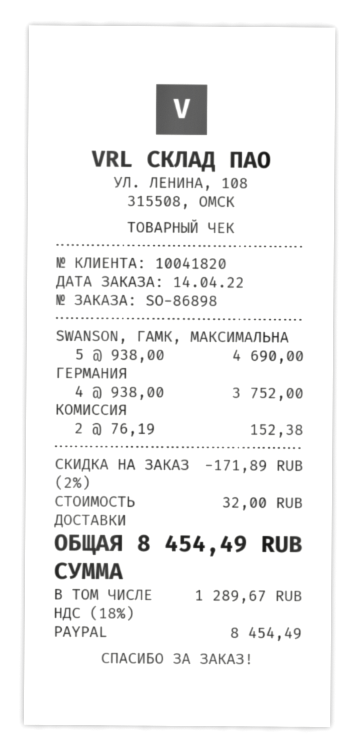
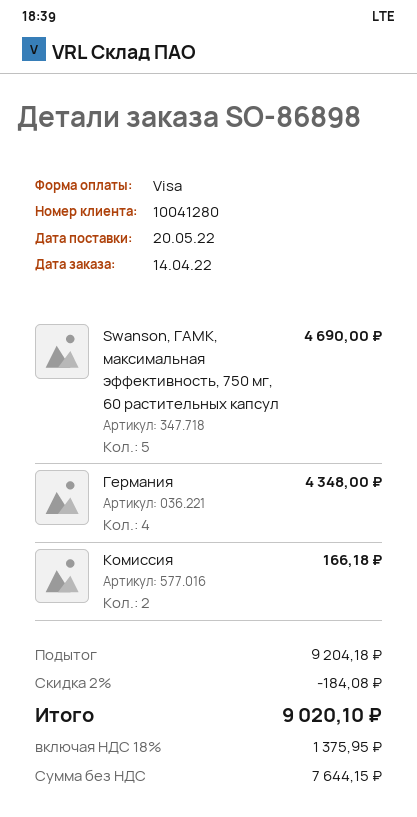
customer number: 10041820 -> 10041280
payment method: PayPal -> Visa
ГЕРМАНИЯ: 4 for 3752.00 -> 4 for 4348.00
КОМИССИЯ: 2 for 152.38 -> 2 for 166.18
discount: 2% = 171.89 -> 2% = 184.08
shipping: 32.00 -> none
tax: 18% = 1289.67 -> 18% = 1375.95
total: 8454.49 -> 9020.10

